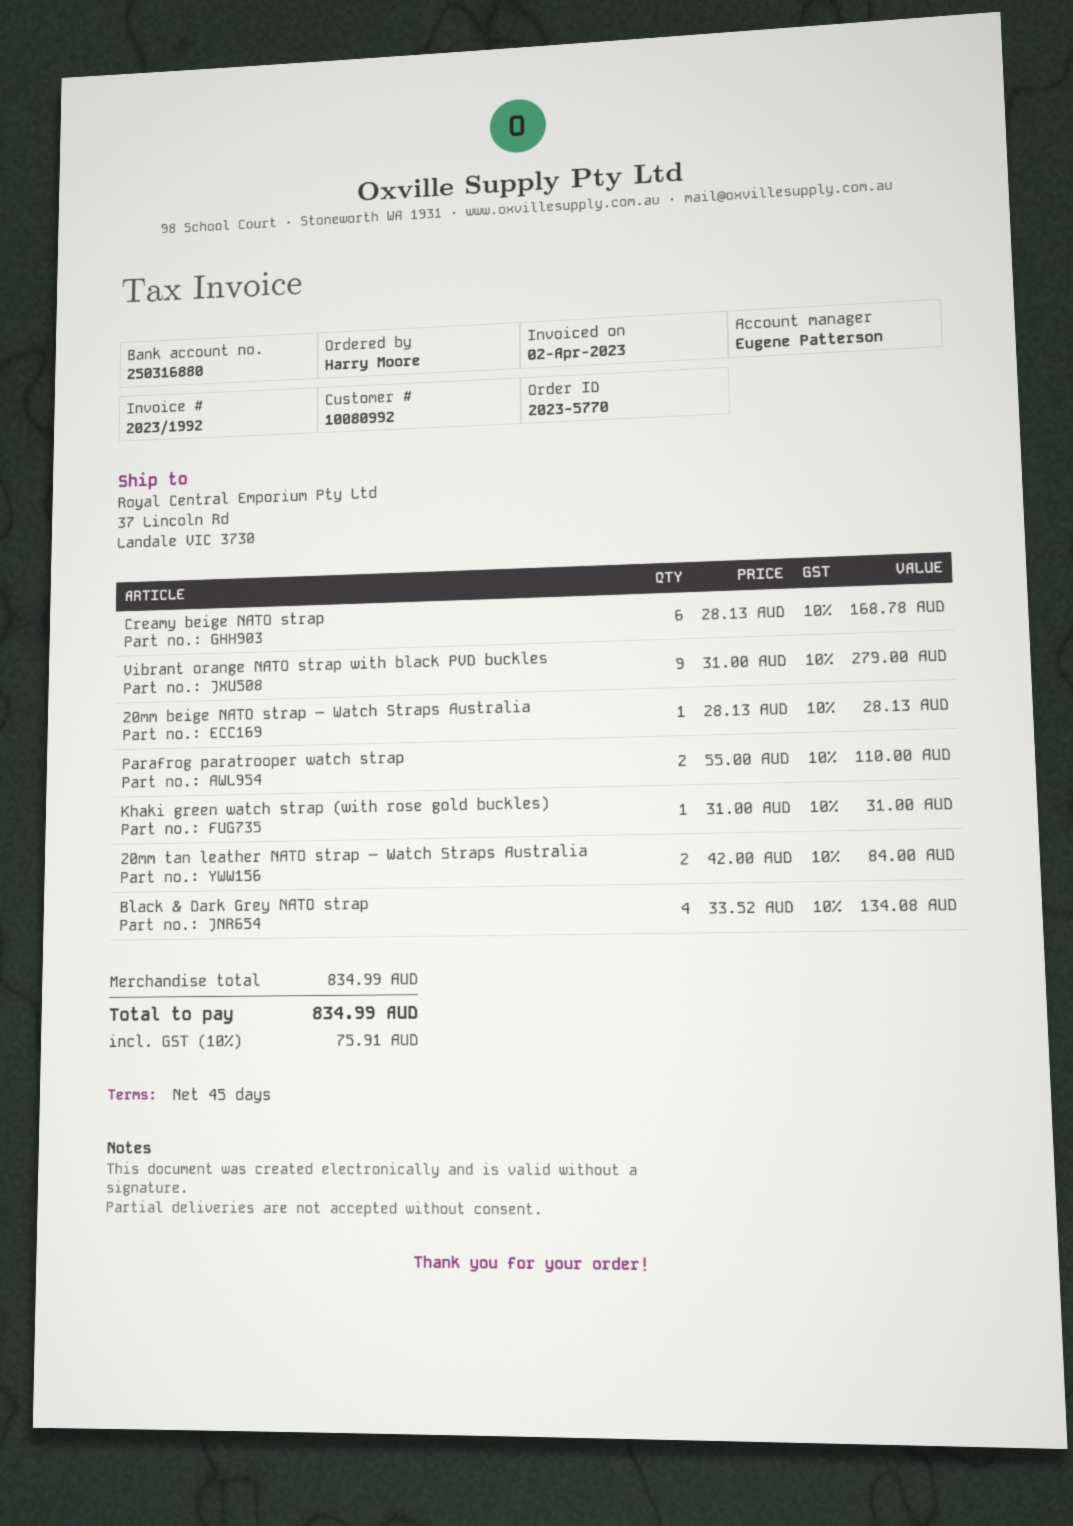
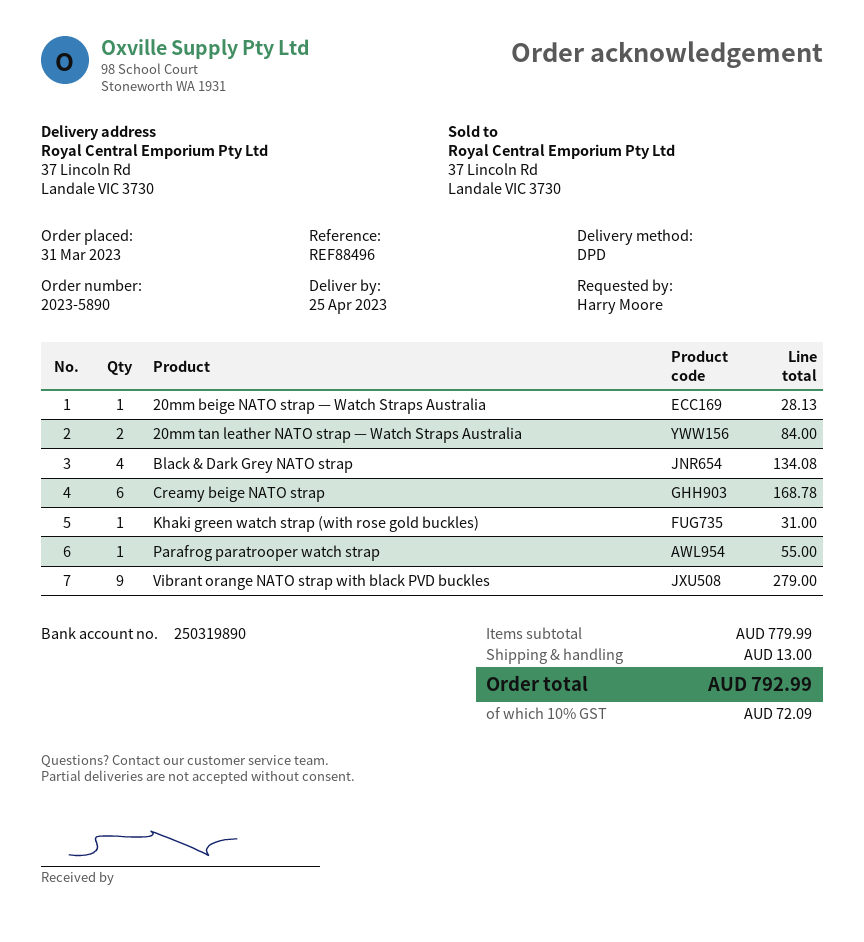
order number: 2023-5770 -> 2023-5890
bank account: 250316880 -> 250319890
Parafrog paratrooper watch strap: 2 for 110.00 -> 1 for 55.00
subtotal: 834.99 -> 779.99
shipping: none -> 13.00
tax: 10% = 75.91 -> 10% = 72.09
total: 834.99 -> 792.99

